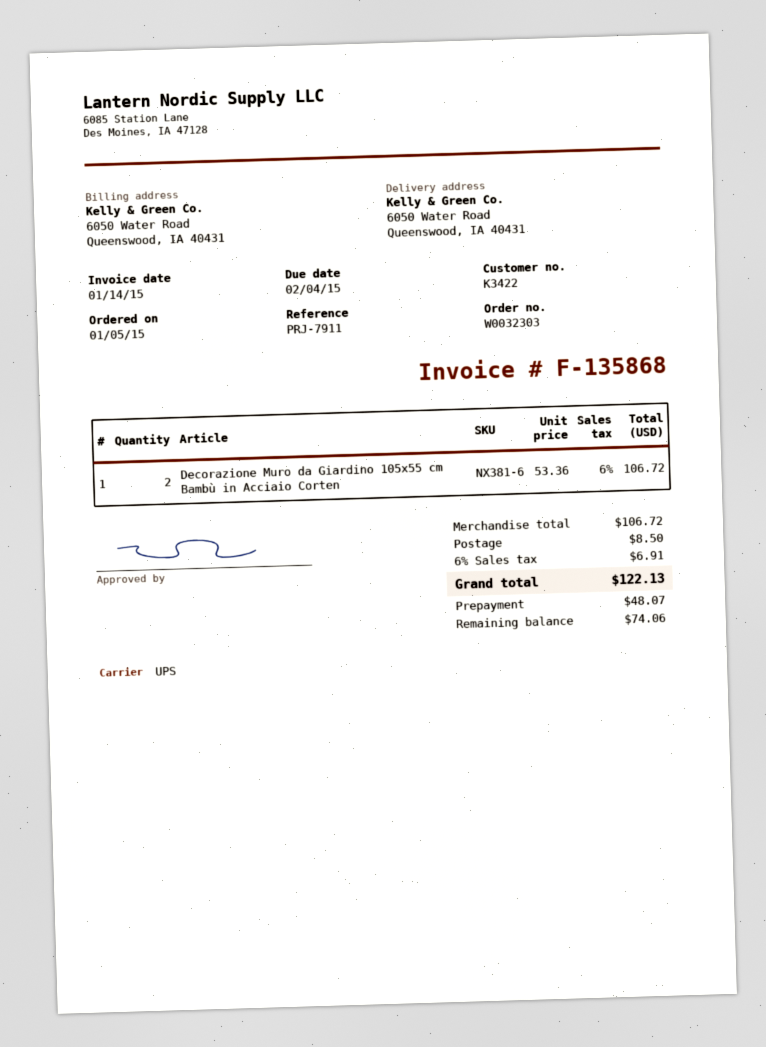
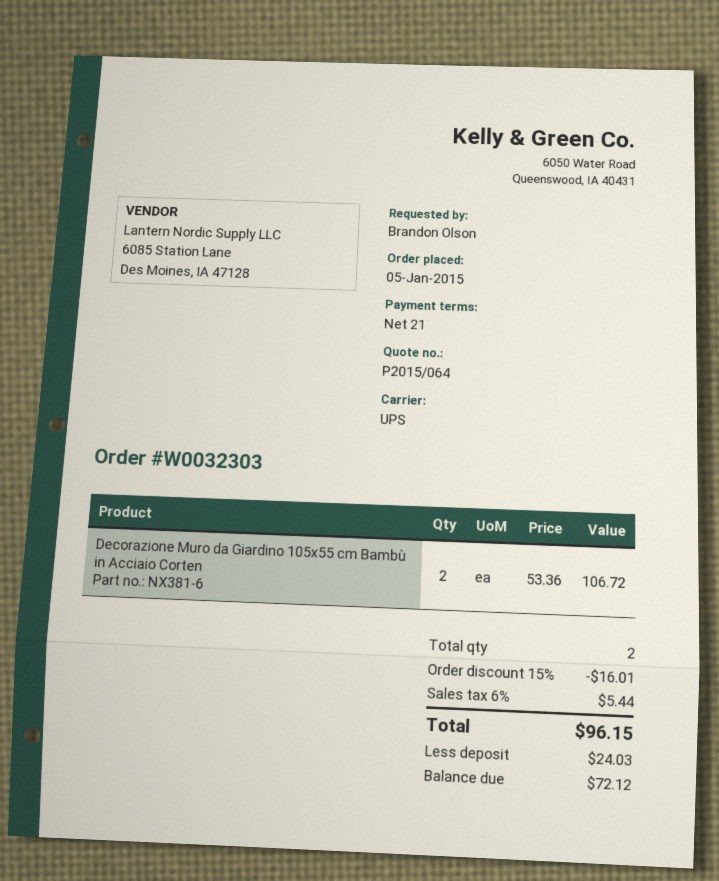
discount: none -> 15% = 16.01
shipping: 8.50 -> none
tax: 6% = 6.91 -> 6% = 5.44
total: 122.13 -> 96.15
deposit: 48.07 -> 24.03
balance: 74.06 -> 72.12

